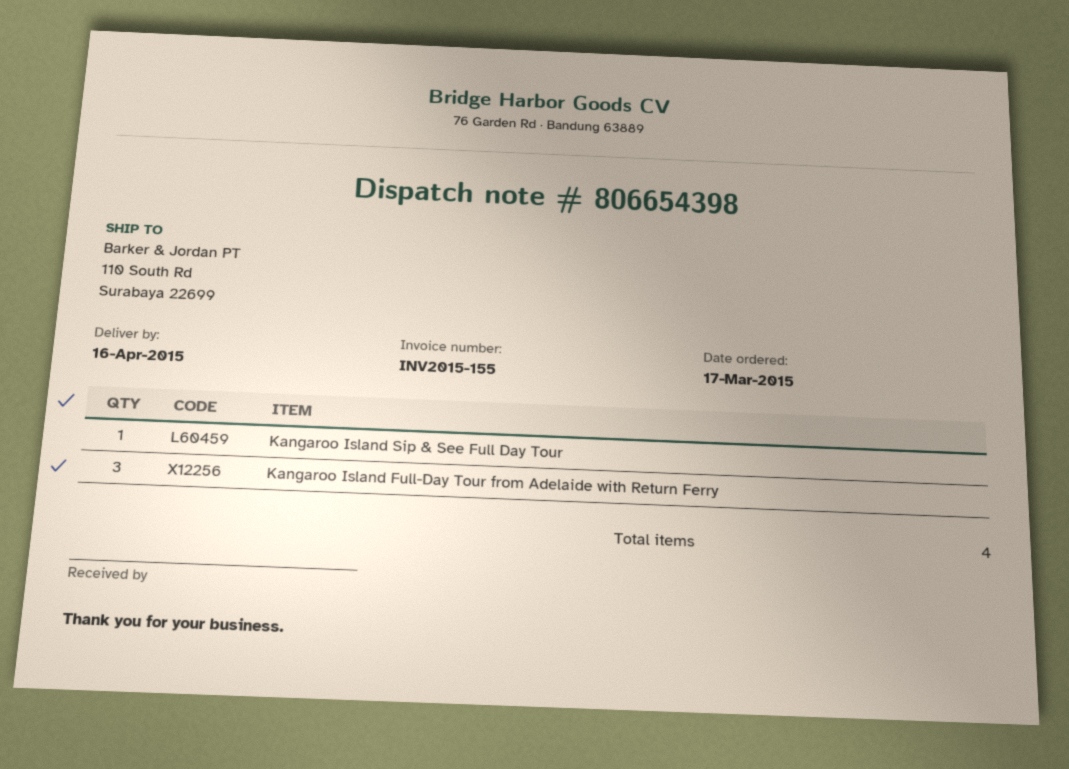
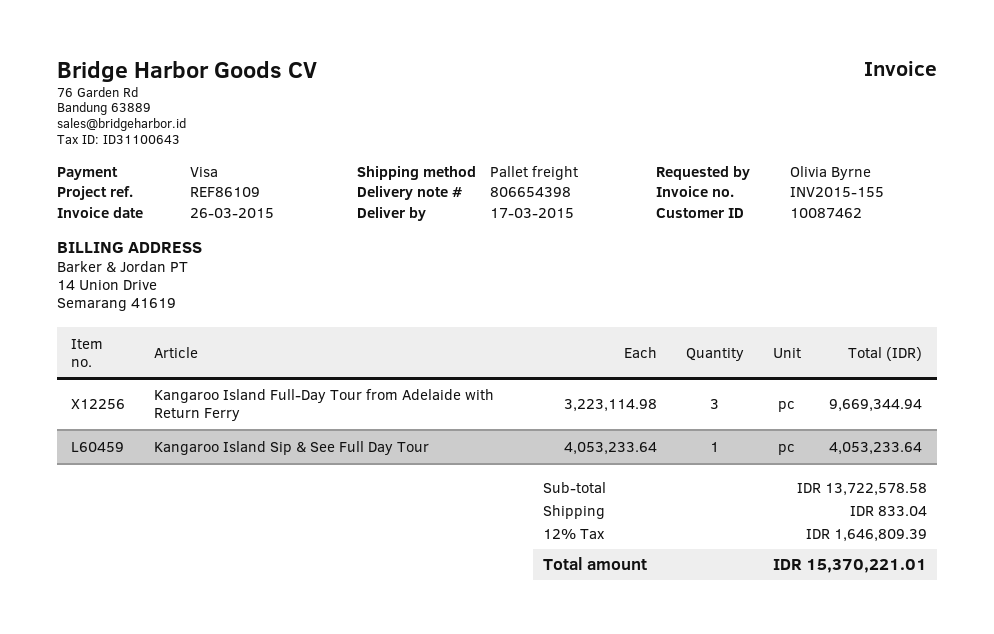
delivery date: 2015-04-16 -> 2015-03-17

